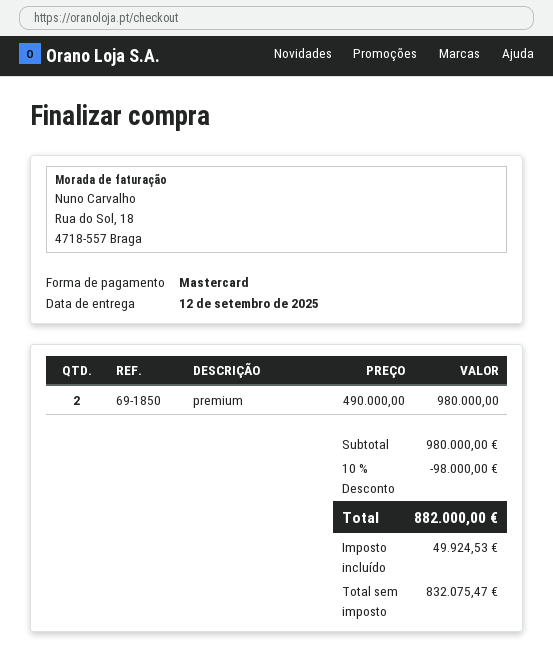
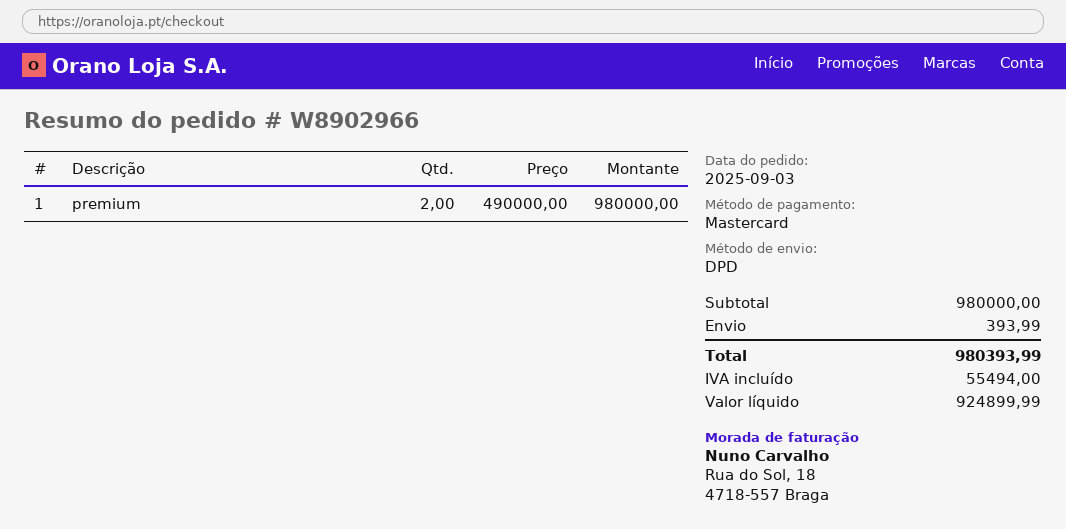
discount: 10% = 98000.00 -> none
shipping: none -> 393.99
net: 832075.47 -> 924899.99
tax: 49924.53 -> 55494.00
total: 882000.00 -> 980393.99

